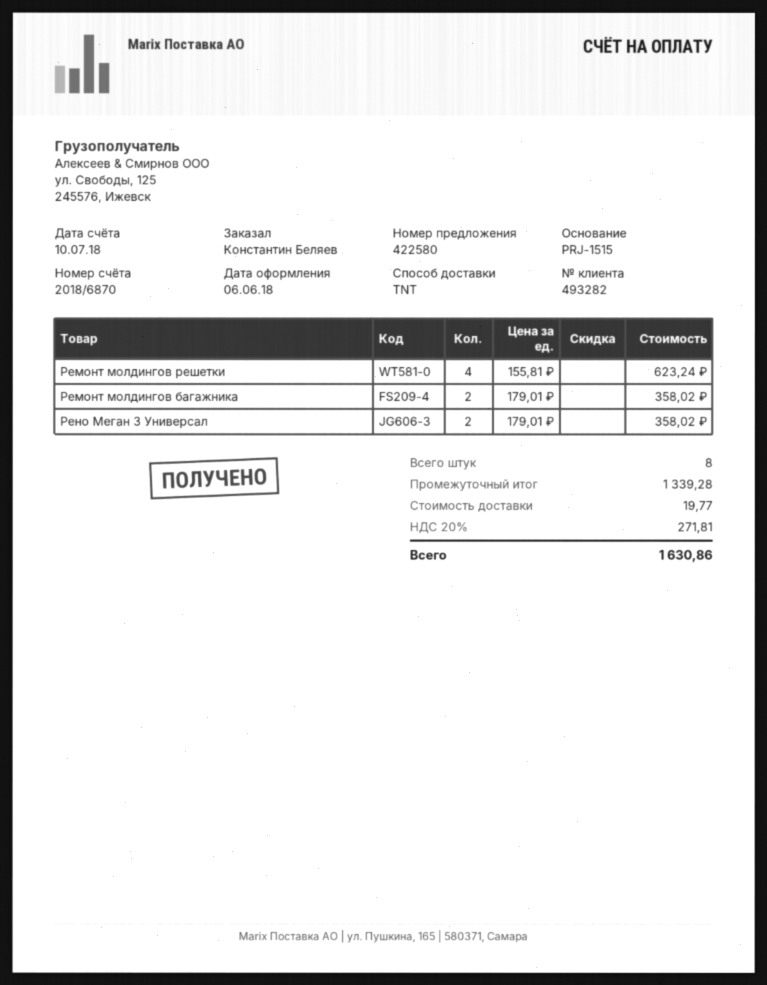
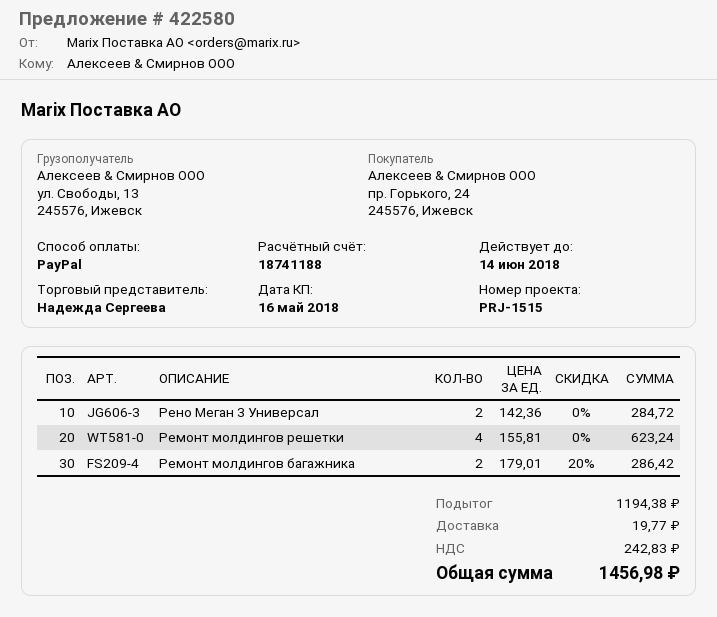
ship to: ул. Свободы, 125, 245576, Ижевск -> ул. Свободы, 13, 245576, Ижевск
Ремонт молдингов багажника: 2 x 179.01 = 358.02 -> 2 x 179.01 - 20% = 286.42
Рено Меган 3 Универсал: 2 x 179.01 = 358.02 -> 2 x 142.36 = 284.72
subtotal: 1339.28 -> 1194.38
tax: 271.81 -> 242.83
total: 1630.86 -> 1456.98

